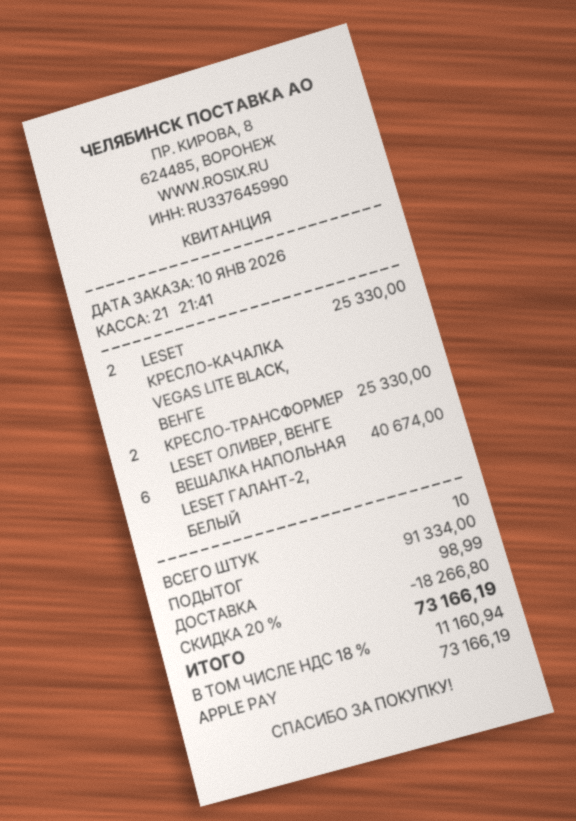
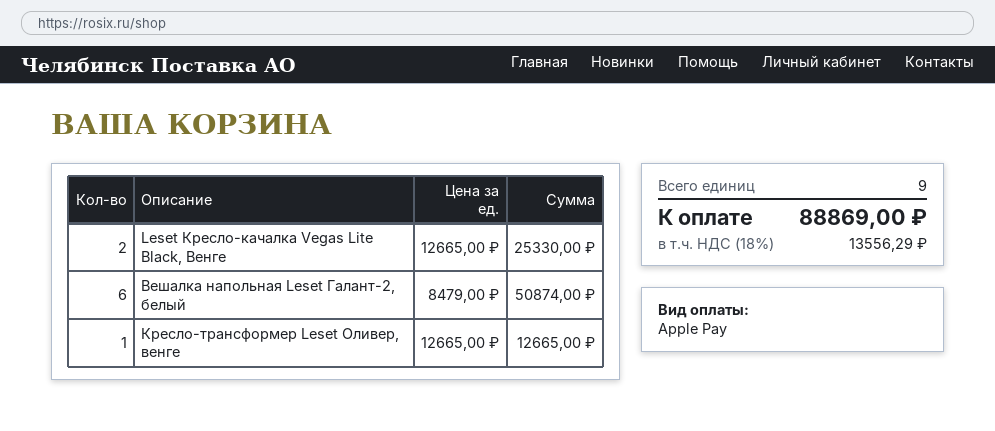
КРЕСЛО-ТРАНСФОРМЕР LESET ОЛИВЕР, ВЕНГЕ: 2 for 25330.00 -> 1 for 12665.00
ВЕШАЛКА НАПОЛЬНАЯ LESET ГАЛАНТ-2, БЕЛЫЙ: 6 for 40674.00 -> 6 for 50874.00
total quantity: 10 -> 9
discount: 20% = 18266.80 -> none
shipping: 98.99 -> none
tax: 18% = 11160.94 -> 18% = 13556.29
total: 73166.19 -> 88869.00

